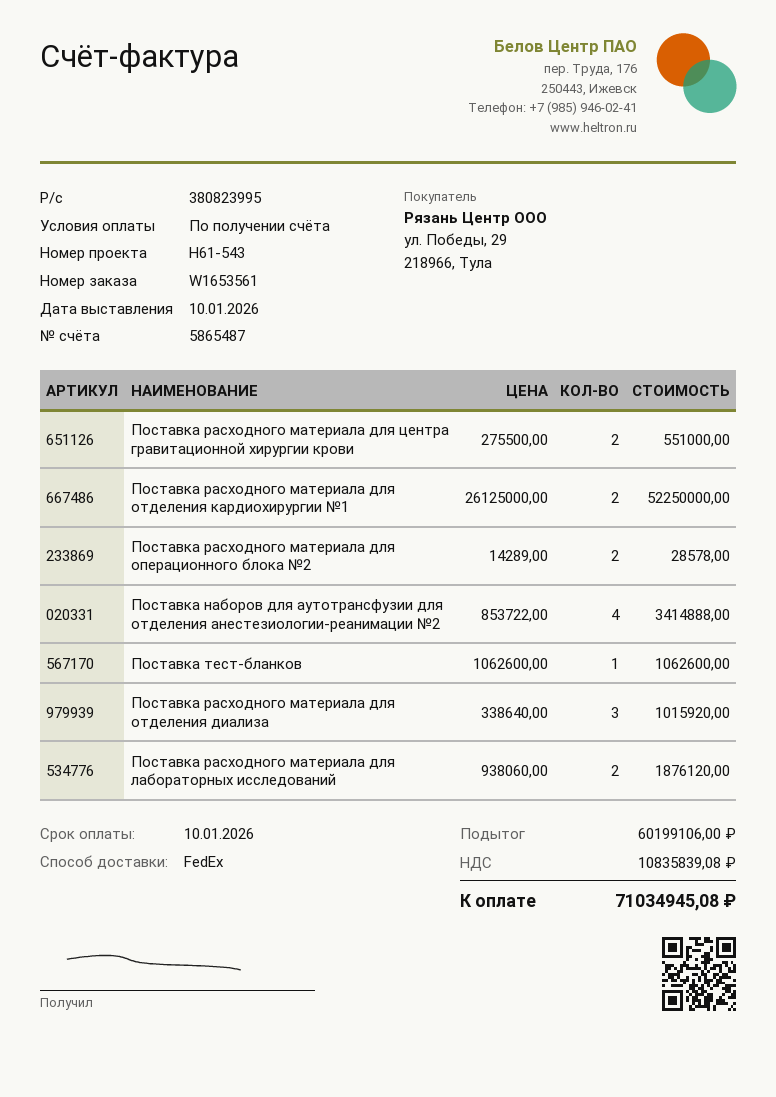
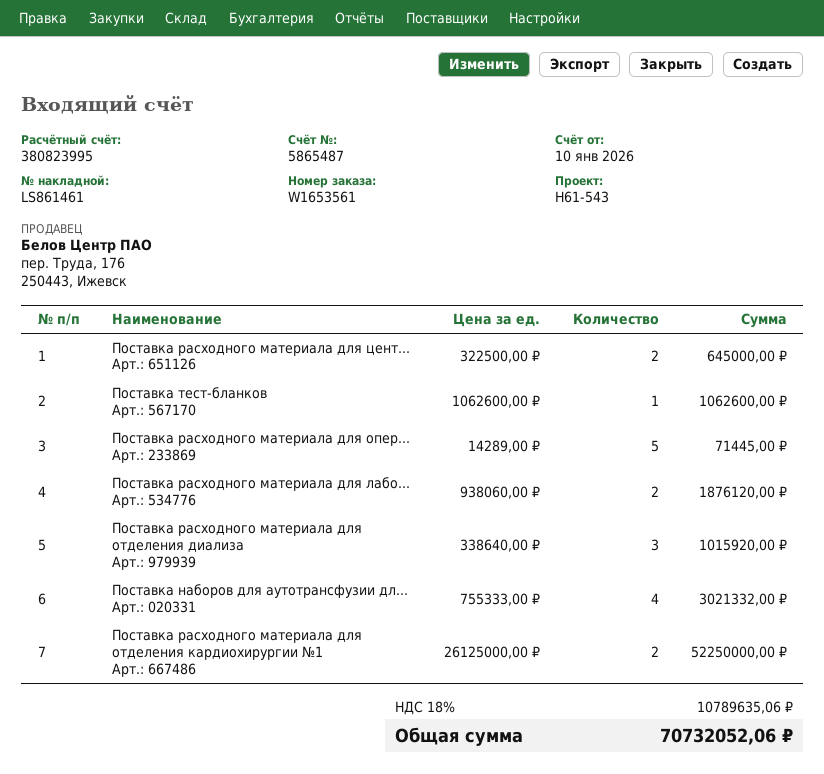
Поставка расходного материала для центра гравитационной хирургии крови: 2 x 275500.00 = 551000.00 -> 2 x 322500.00 = 645000.00
Поставка расходного материала для операционного блока №2: 2 x 14289.00 = 28578.00 -> 5 x 14289.00 = 71445.00
Поставка наборов для аутотрансфузии для отделения анестезиологии-реанимации №2: 4 x 853722.00 = 3414888.00 -> 4 x 755333.00 = 3021332.00
tax: 10835839.08 -> 10789635.06
total: 71034945.08 -> 70732052.06

